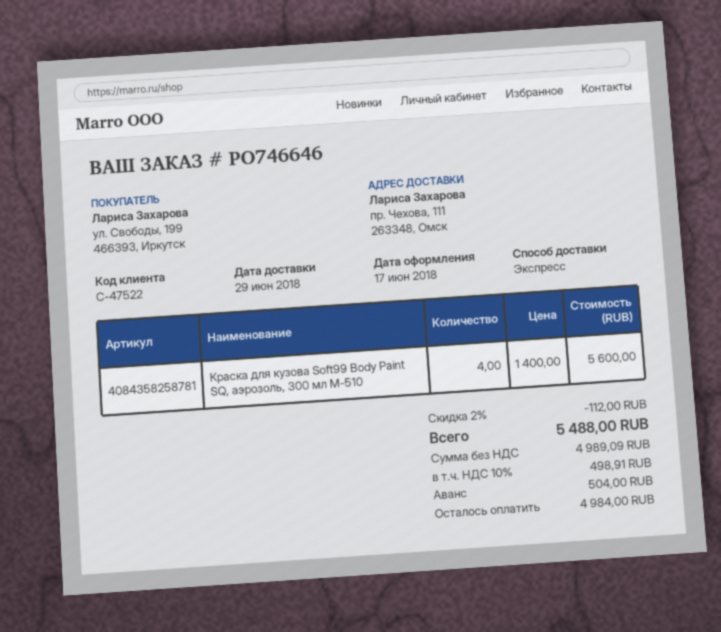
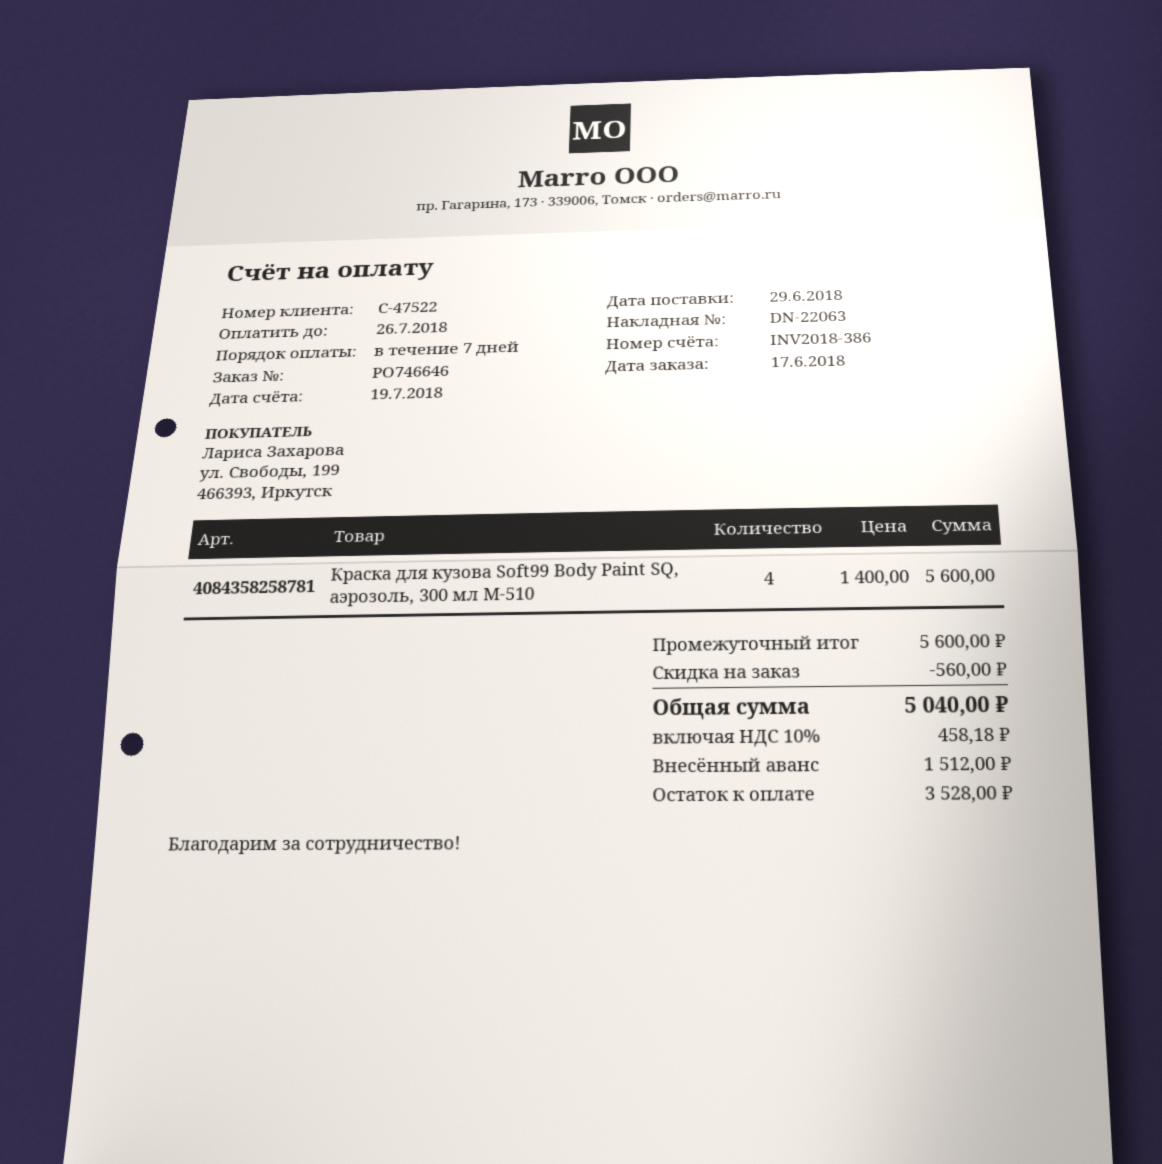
discount: 112.00 -> 560.00
tax: 10% = 498.91 -> 10% = 458.18
total: 5488.00 -> 5040.00
deposit: 504.00 -> 1512.00
balance: 4984.00 -> 3528.00

